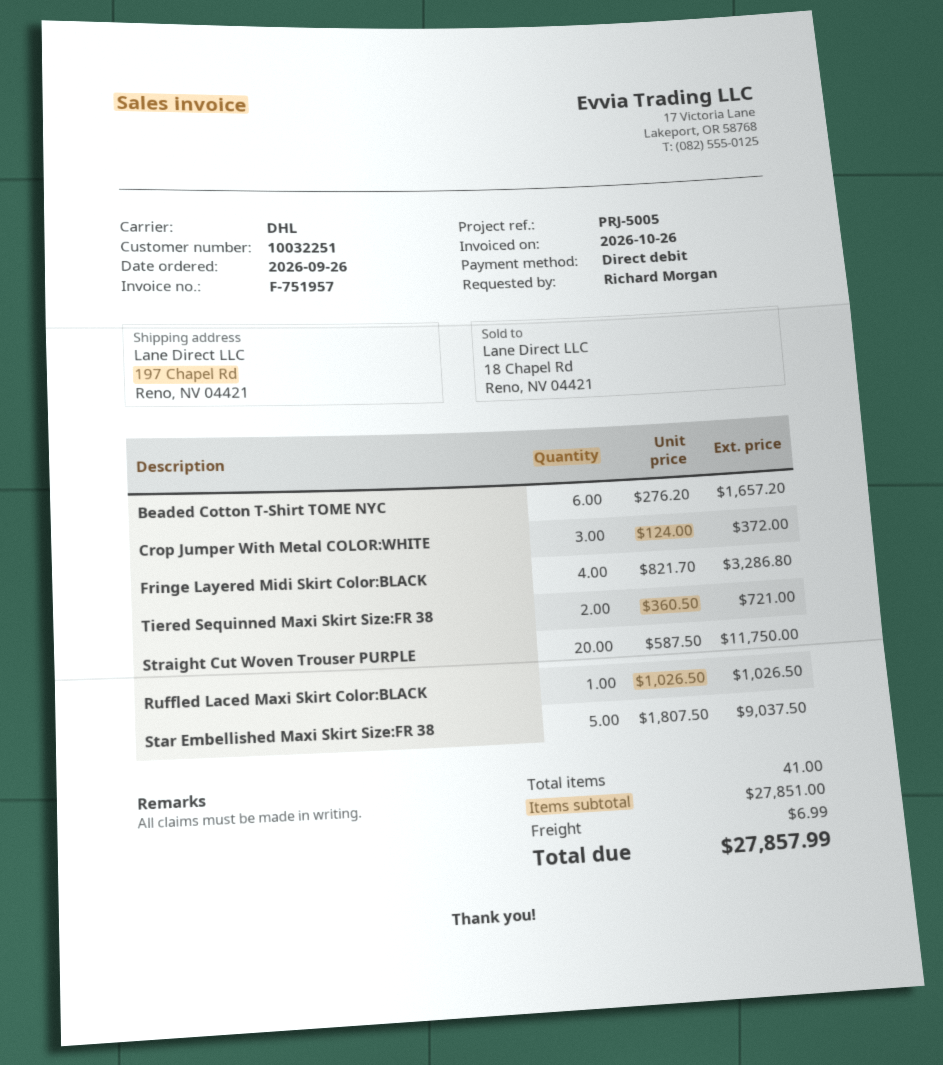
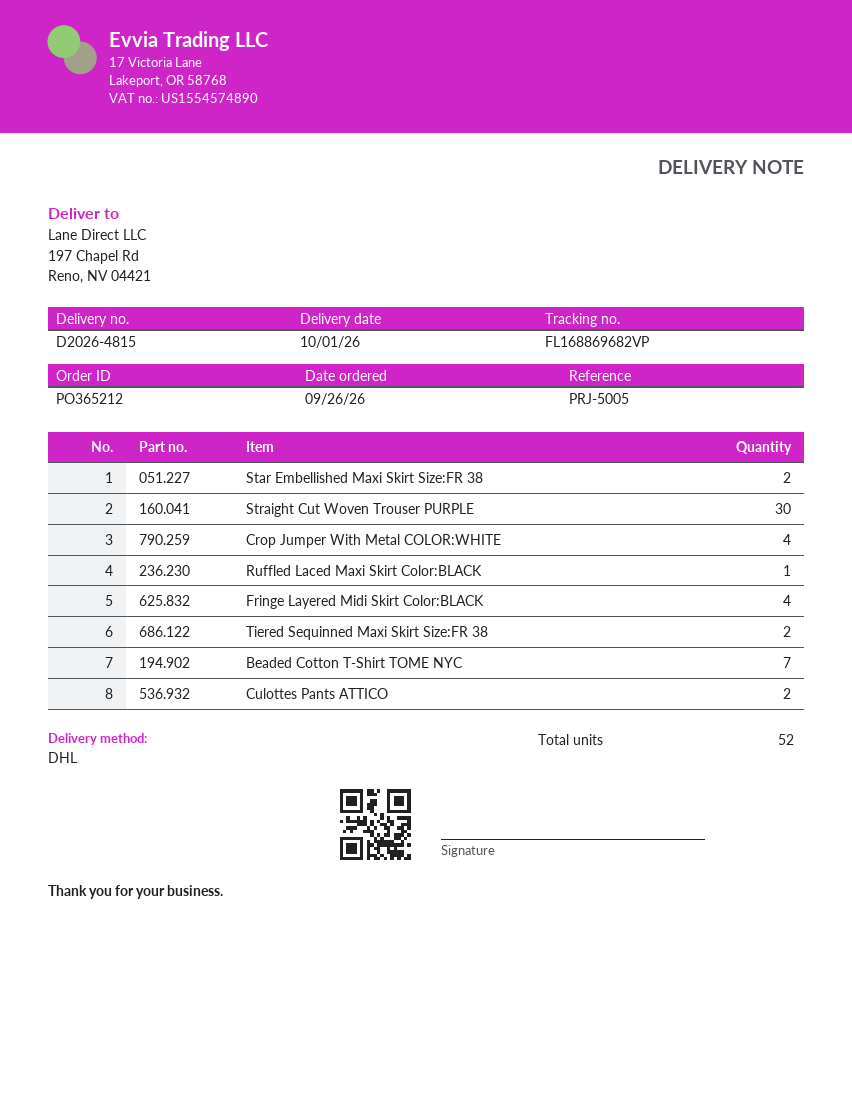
Beaded Cotton T-Shirt TOME NYC: 6 -> 7
Crop Jumper With Metal COLOR:WHITE: 3 -> 4
Straight Cut Woven Trouser PURPLE: 20 -> 30
Star Embellished Maxi Skirt Size:FR 38: 5 -> 2
Culottes Pants ATTICO: none -> 2
total quantity: 41 -> 52

